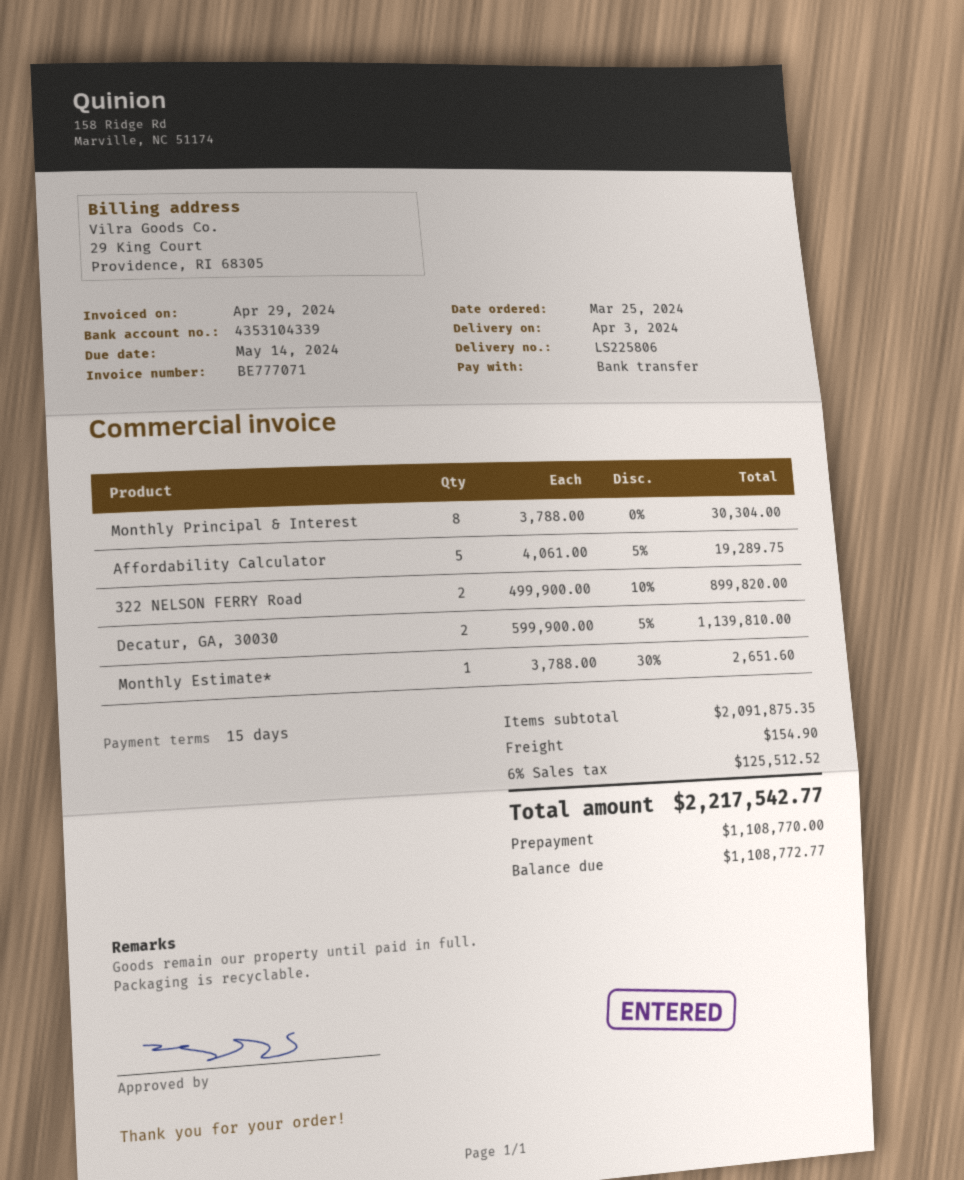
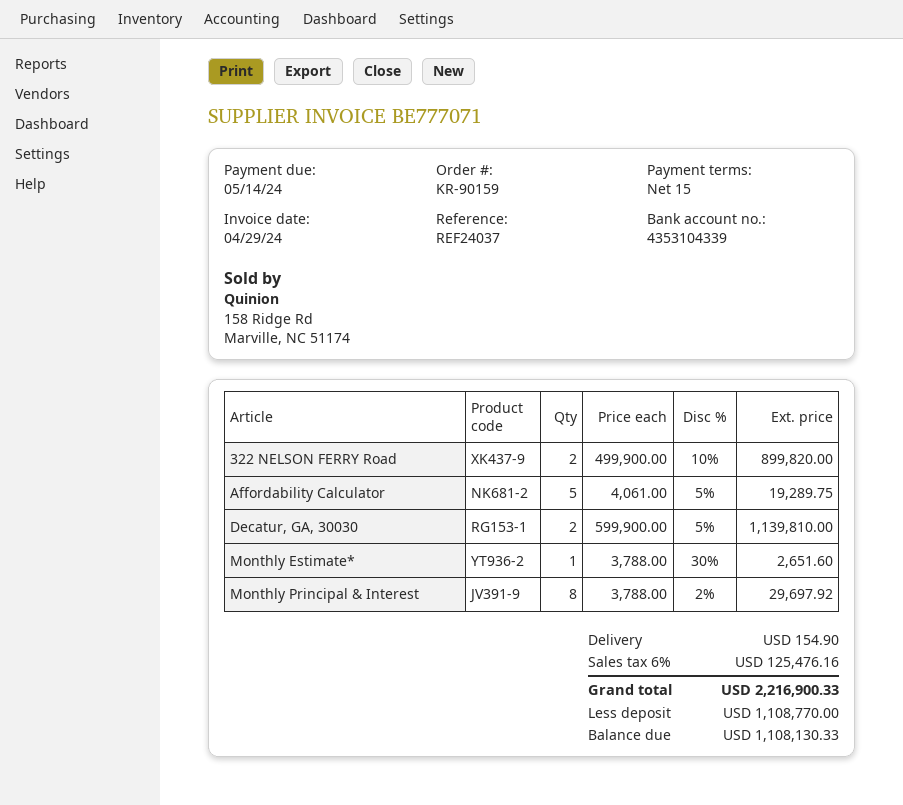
Monthly Principal & Interest: 8 x 3788.00 = 30304.00 -> 8 x 3788.00 - 2% = 29697.92
tax: 6% = 125512.52 -> 6% = 125476.16
total: 2217542.77 -> 2216900.33
balance: 1108772.77 -> 1108130.33

